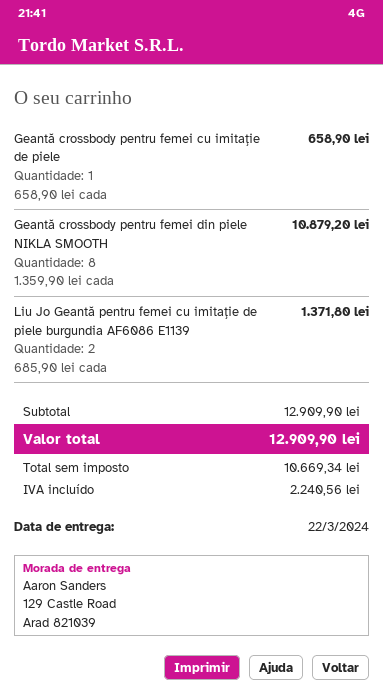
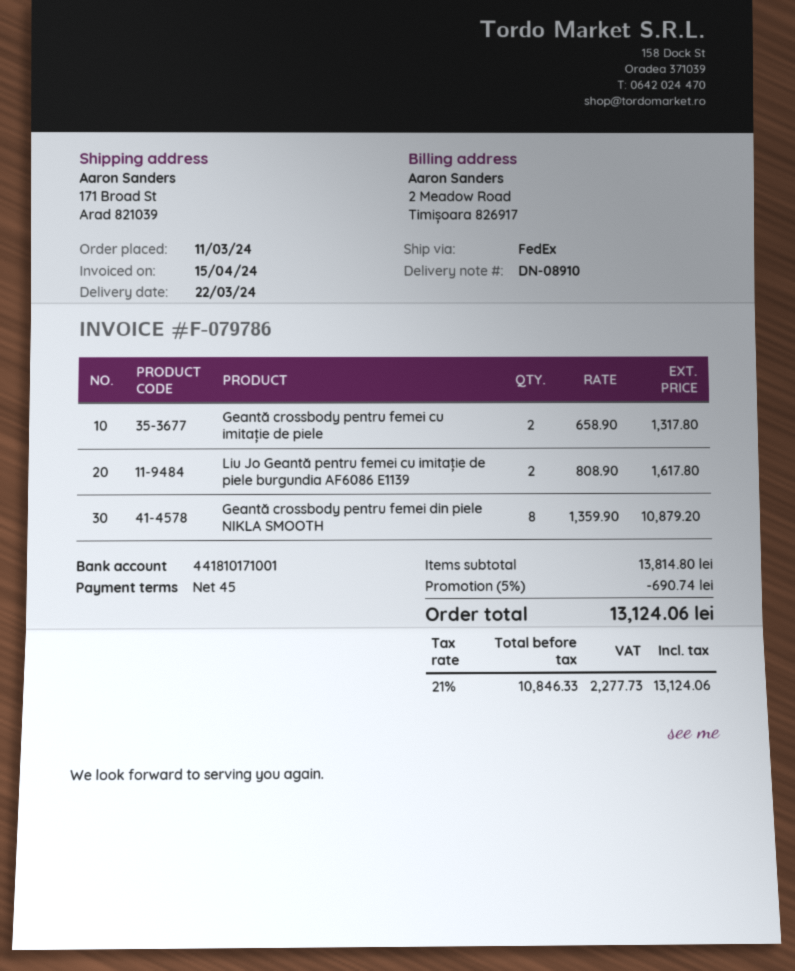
ship to: 129 Castle Road, Arad 821039 -> 171 Broad St, Arad 821039
Geantă crossbody pentru femei cu imitație de piele: 1 x 658.90 = 658.90 -> 2 x 658.90 = 1317.80
Liu Jo Geantă pentru femei cu imitație de piele burgundia AF6086 E1139: 2 x 685.90 = 1371.80 -> 2 x 808.90 = 1617.80
subtotal: 12909.90 -> 13814.80
discount: none -> 5% = 690.74
net: 10669.34 -> 10846.33
tax: 2240.56 -> 2277.73
total: 12909.90 -> 13124.06

